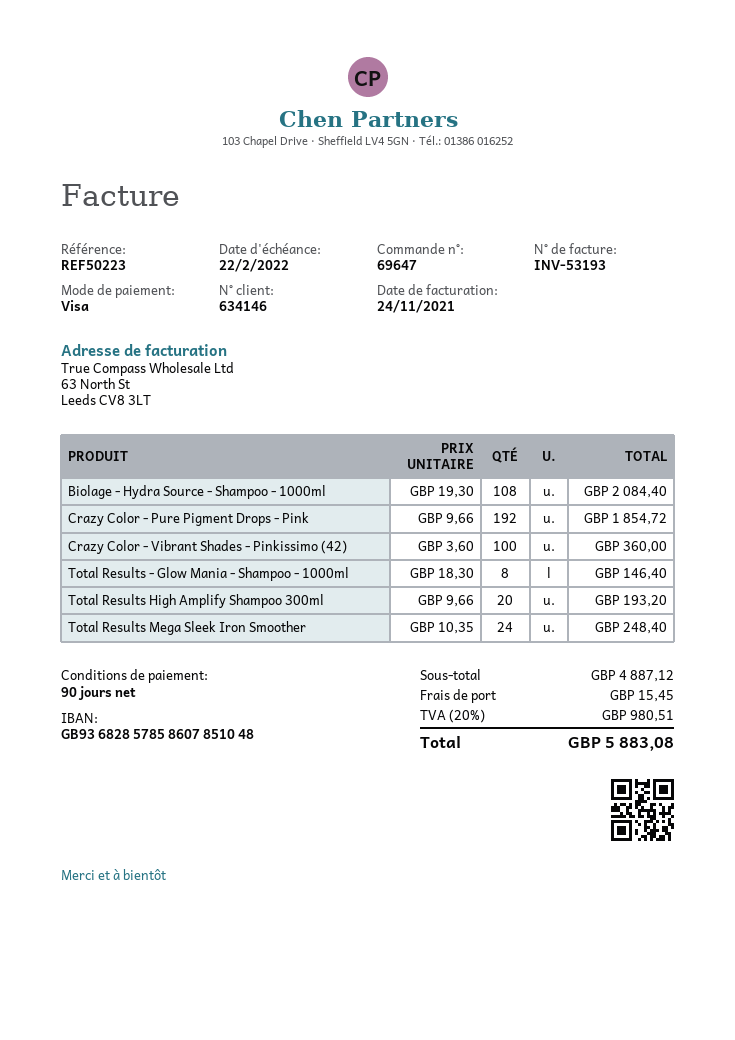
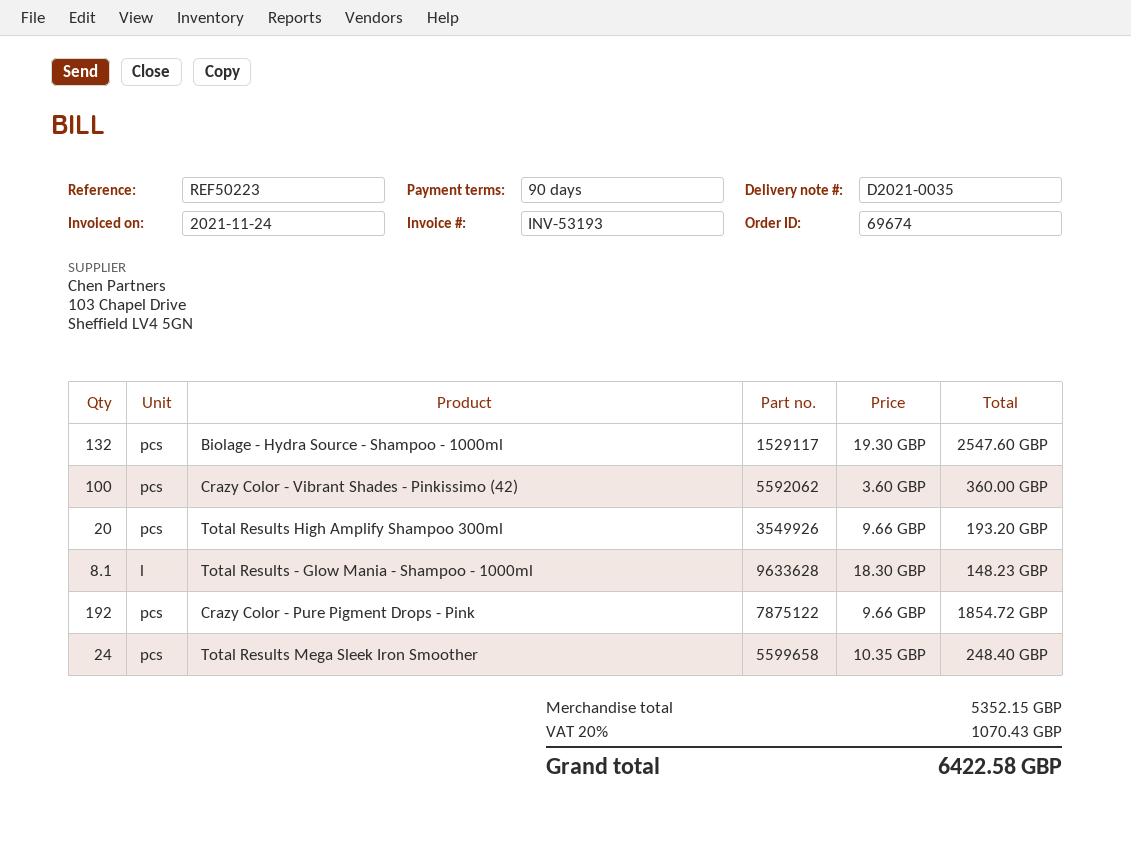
order number: 69647 -> 69674
Biolage - Hydra Source - Shampoo - 1000ml: 108 x 19.30 = 2084.40 -> 132 x 19.30 = 2547.60
Total Results - Glow Mania - Shampoo - 1000ml: 8 x 18.30 = 146.40 -> 8.1 x 18.30 = 148.23
subtotal: 4887.12 -> 5352.15
shipping: 15.45 -> none
tax: 20% = 980.51 -> 20% = 1070.43
total: 5883.08 -> 6422.58

